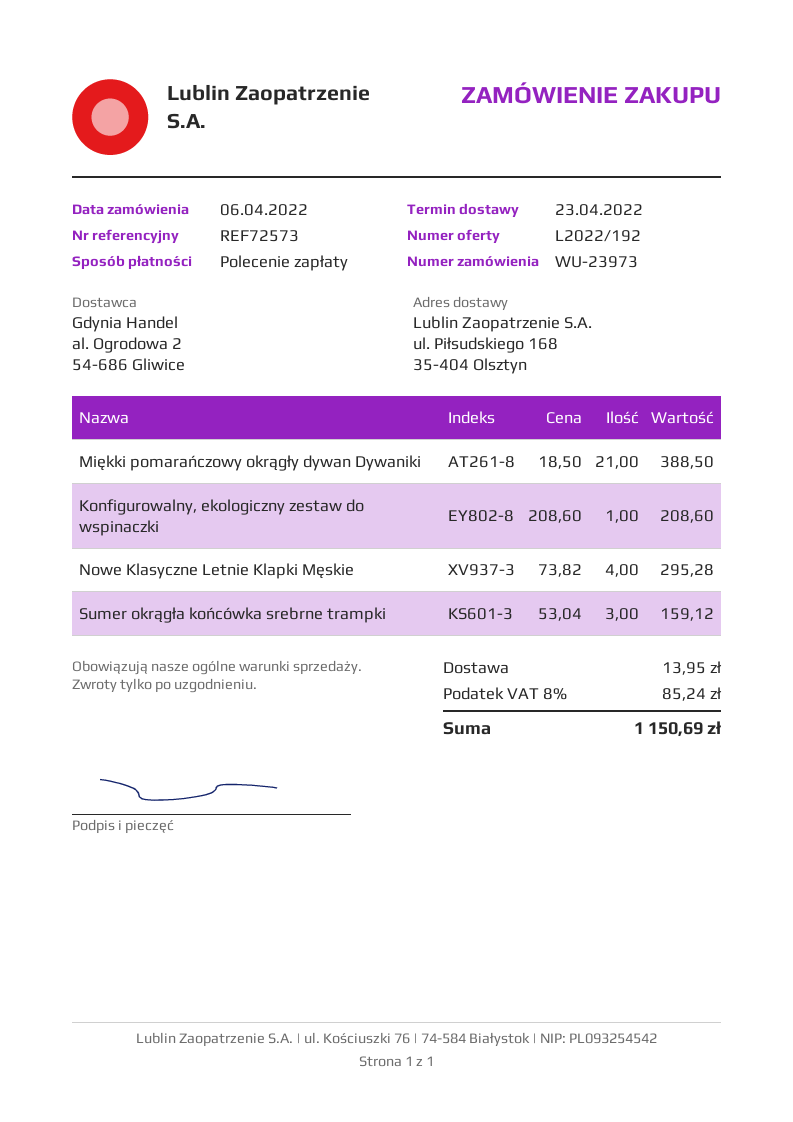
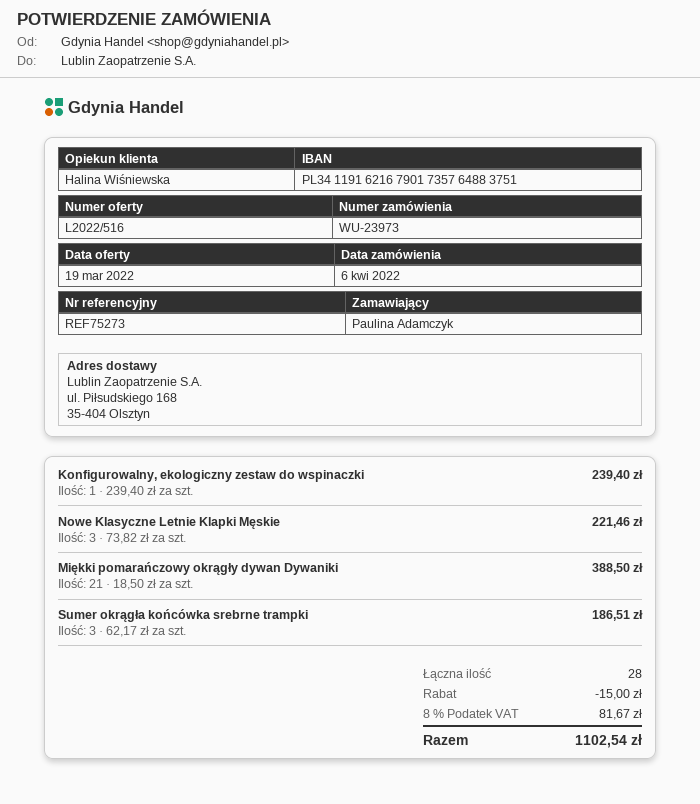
quote number: L2022/192 -> L2022/516
reference: REF72573 -> REF75273
Konfigurowalny, ekologiczny zestaw do wspinaczki: 1 x 208.60 = 208.60 -> 1 x 239.40 = 239.40
Nowe Klasyczne Letnie Klapki Męskie: 4 x 73.82 = 295.28 -> 3 x 73.82 = 221.46
Sumer okrągła końcówka srebrne trampki: 3 x 53.04 = 159.12 -> 3 x 62.17 = 186.51
discount: none -> 15.00
shipping: 13.95 -> none
tax: 8% = 85.24 -> 8% = 81.67
total: 1150.69 -> 1102.54

